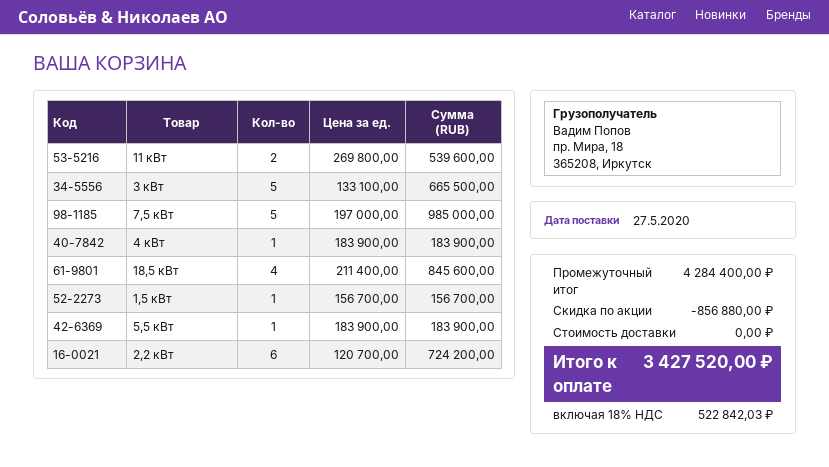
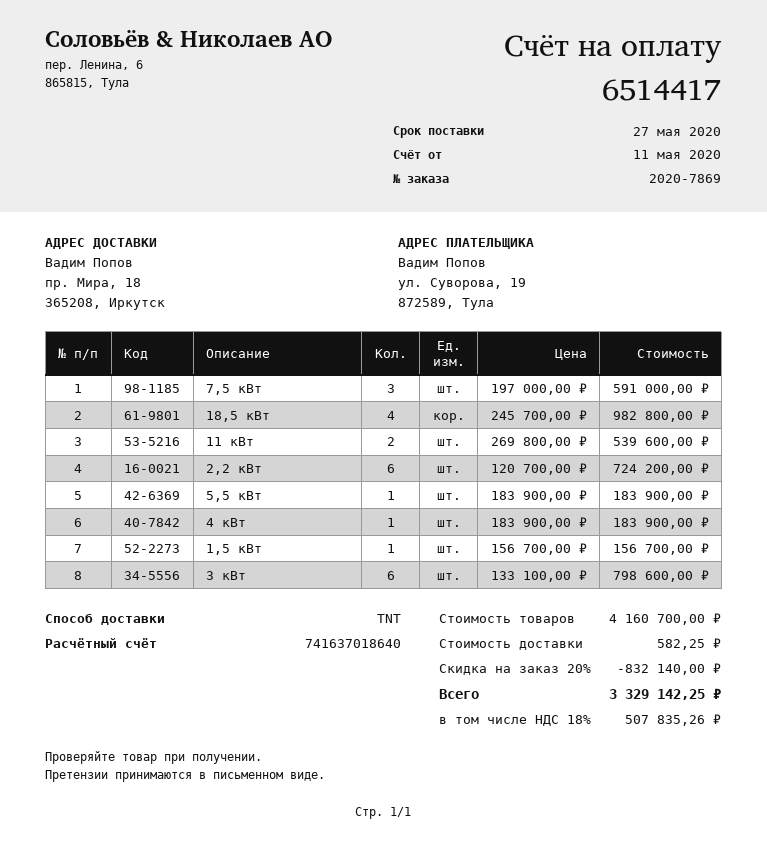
3 кВт: 5 x 133100.00 = 665500.00 -> 6 x 133100.00 = 798600.00
7,5 кВт: 5 x 197000.00 = 985000.00 -> 3 x 197000.00 = 591000.00
18,5 кВт: 4 x 211400.00 = 845600.00 -> 4 x 245700.00 = 982800.00
subtotal: 4284400.00 -> 4160700.00
discount: 856880.00 -> 832140.00
shipping: 0.00 -> 582.25
tax: 18% = 522842.03 -> 18% = 507835.26
total: 3427520.00 -> 3329142.25

